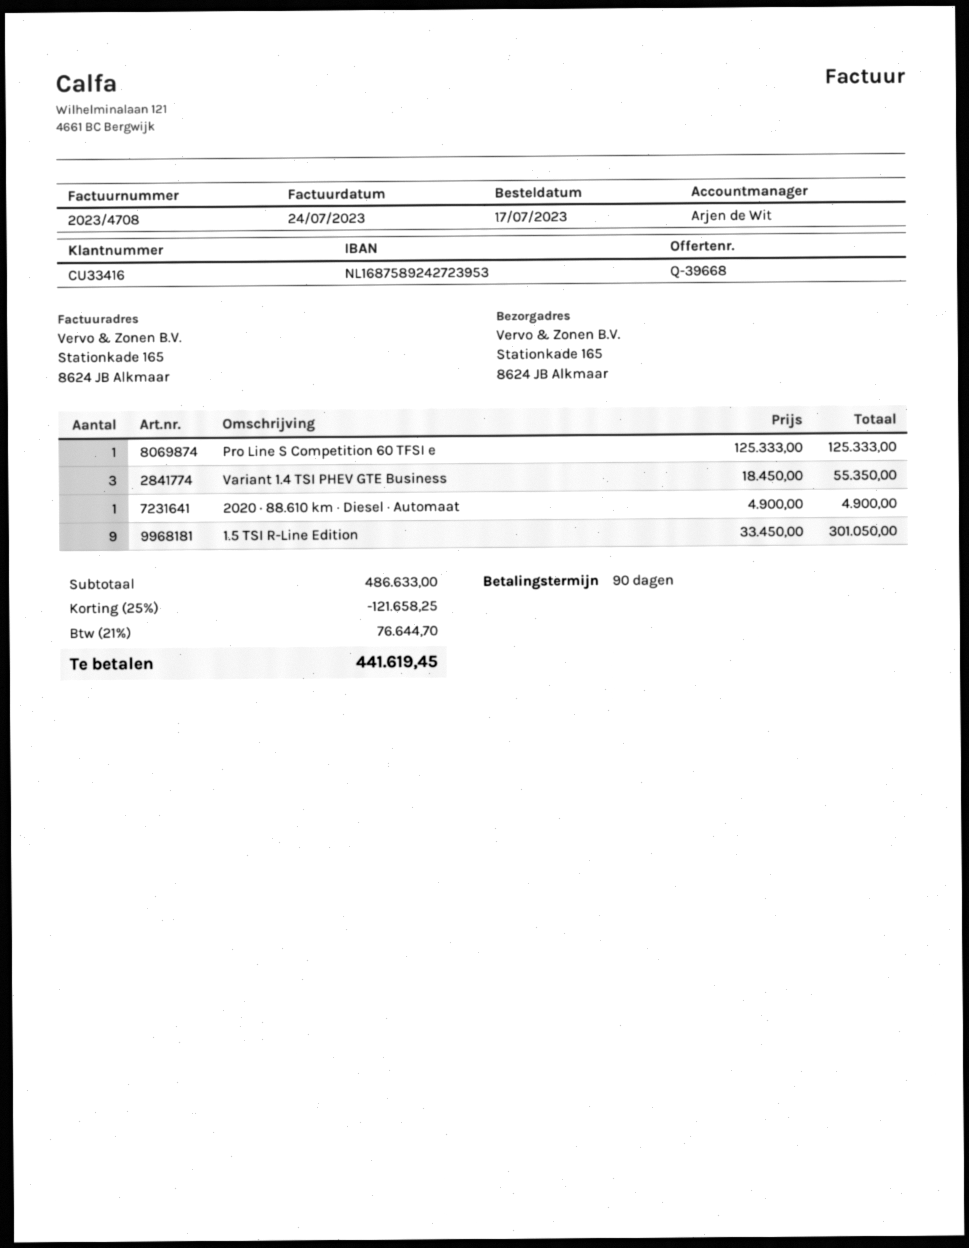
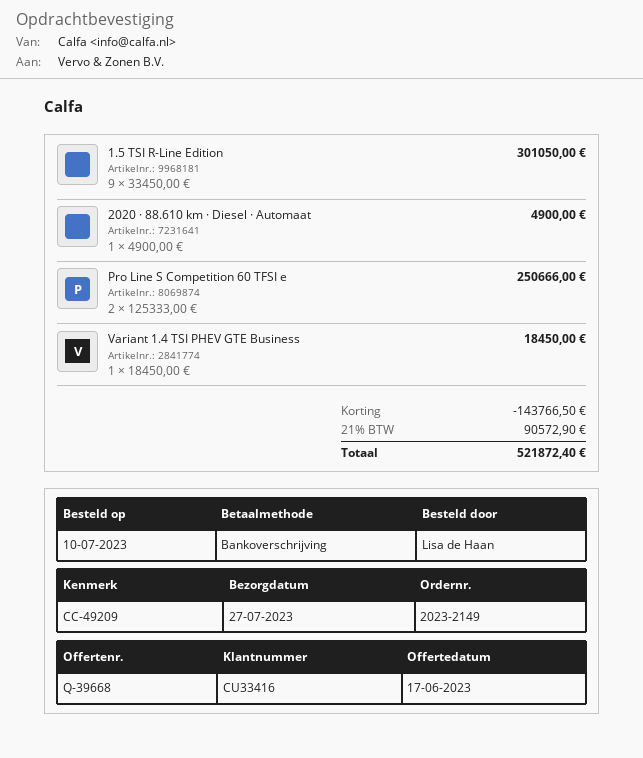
order date: 2023-07-17 -> 2023-07-10
Pro Line S Competition 60 TFSI e: 1 x 125333.00 = 125333.00 -> 2 x 125333.00 = 250666.00
Variant 1.4 TSI PHEV GTE Business: 3 x 18450.00 = 55350.00 -> 1 x 18450.00 = 18450.00
discount: 121658.25 -> 143766.50
tax: 21% = 76644.70 -> 21% = 90572.90
total: 441619.45 -> 521872.40

